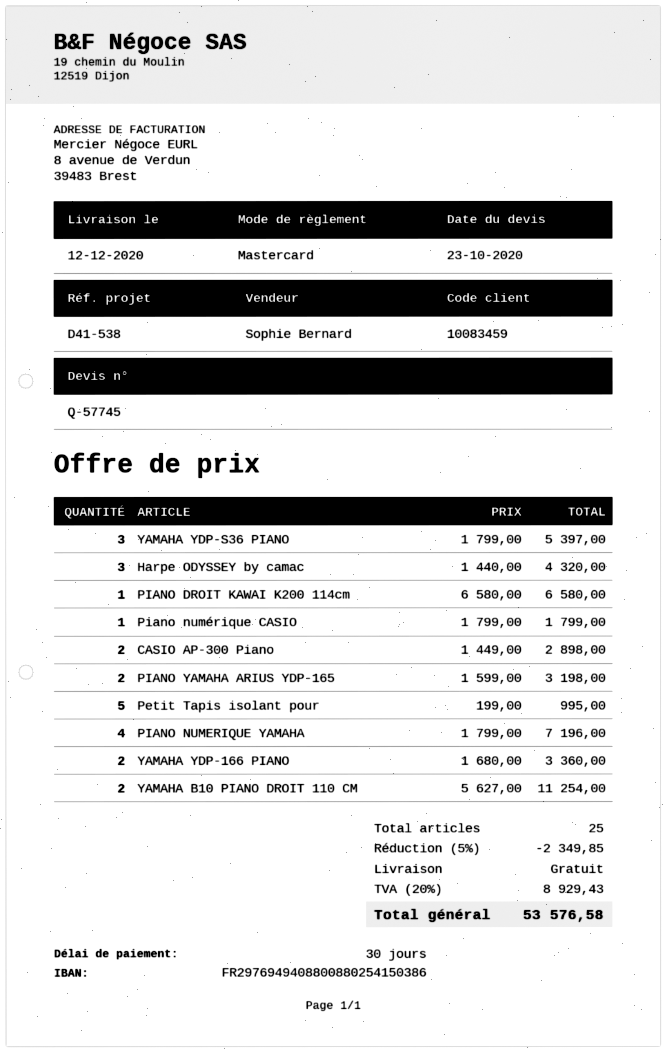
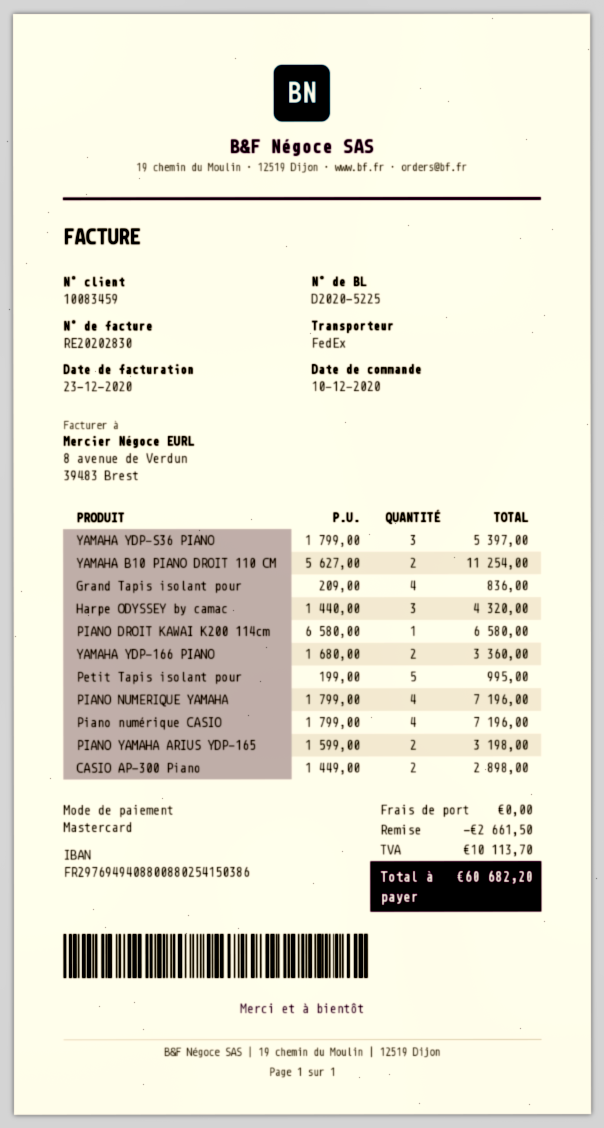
Piano numérique CASIO: 1 x 1799.00 = 1799.00 -> 4 x 1799.00 = 7196.00
Grand Tapis isolant pour: none -> 4 x 209.00 = 836.00
discount: 2349.85 -> 2661.50
tax: 8929.43 -> 10113.70
total: 53576.58 -> 60682.20

